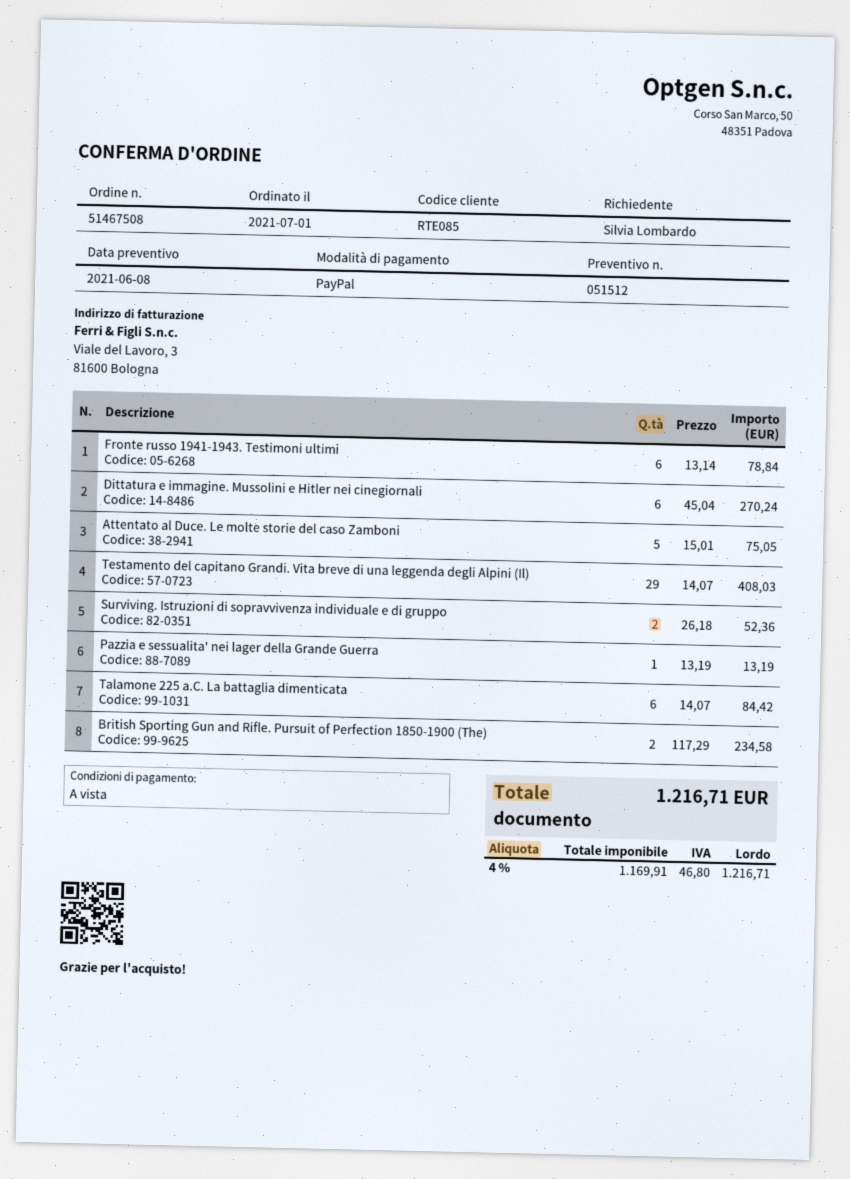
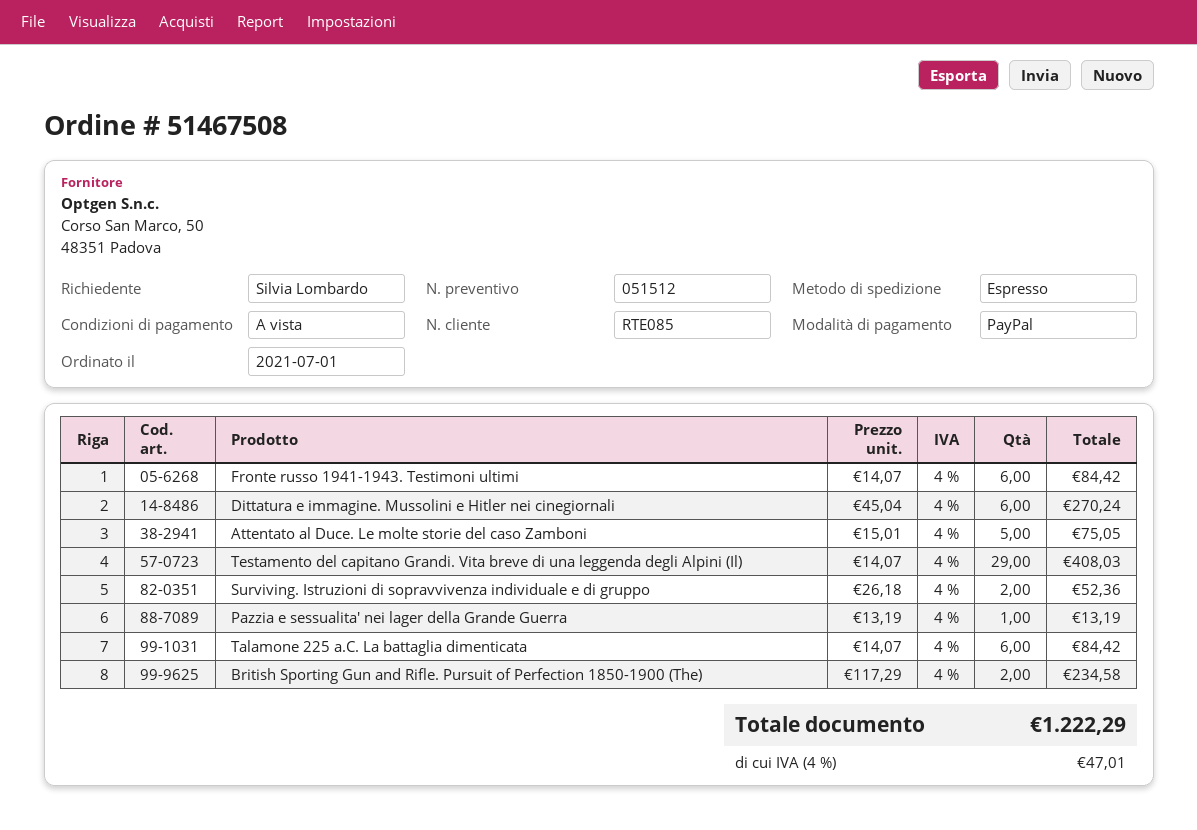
Fronte russo 1941-1943. Testimoni ultimi: 6 x 13.14 = 78.84 -> 6 x 14.07 = 84.42
tax: 4% = 46.80 -> 4% = 47.01
total: 1216.71 -> 1222.29

